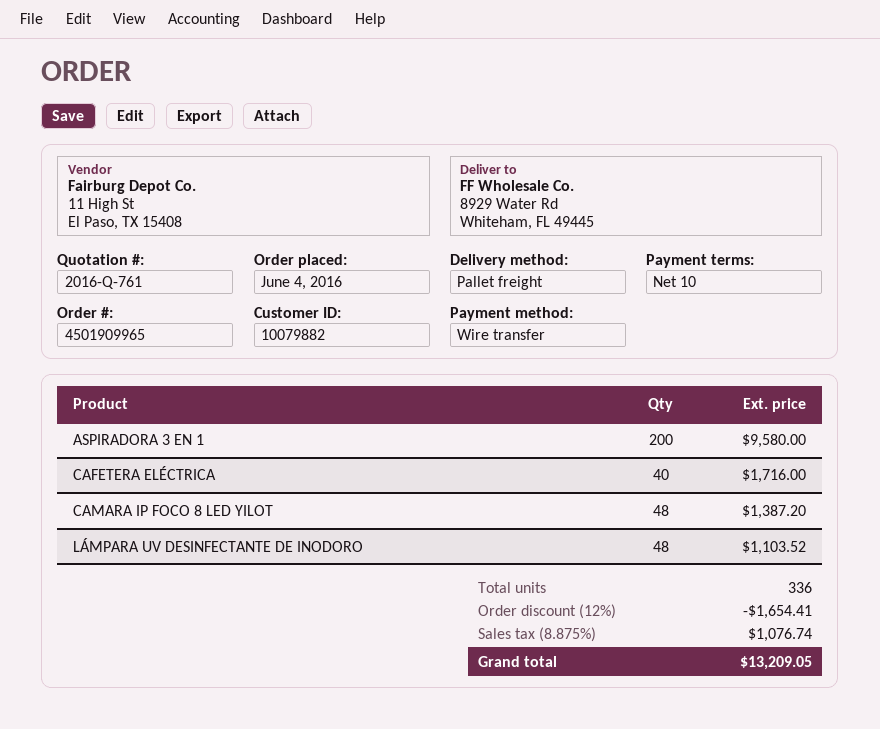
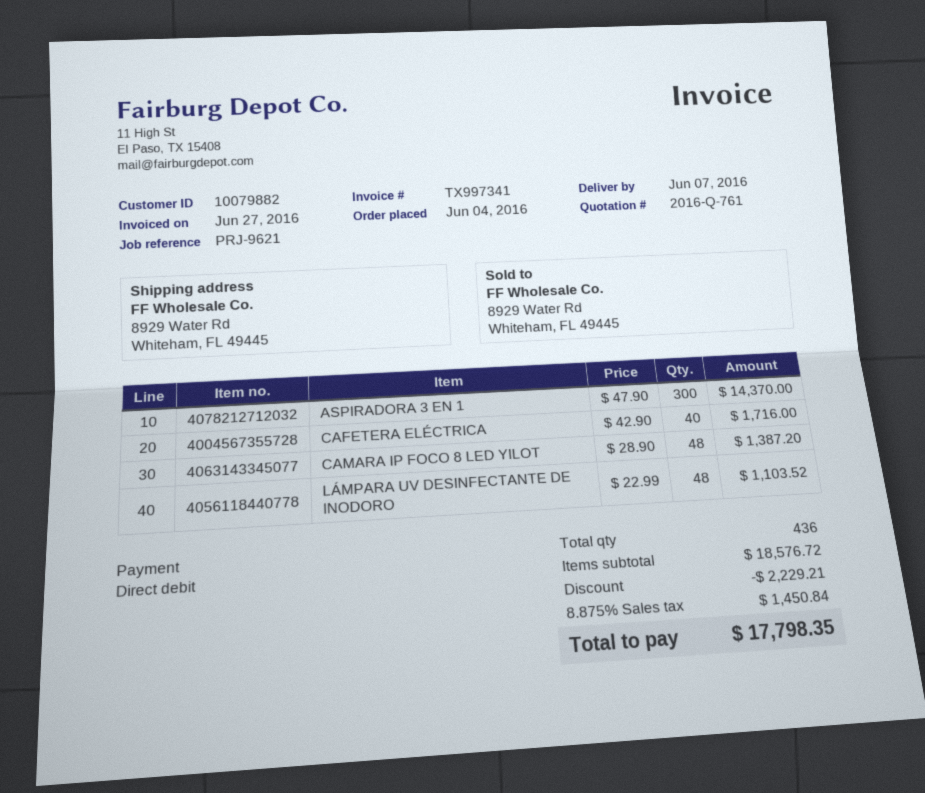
payment method: bank transfer -> direct debit
ASPIRADORA 3 EN 1: 200 for 9580.00 -> 300 for 14370.00
total quantity: 336 -> 436
discount: 1654.41 -> 2229.21
tax: 8.875% = 1076.74 -> 8.875% = 1450.84
total: 13209.05 -> 17798.35

